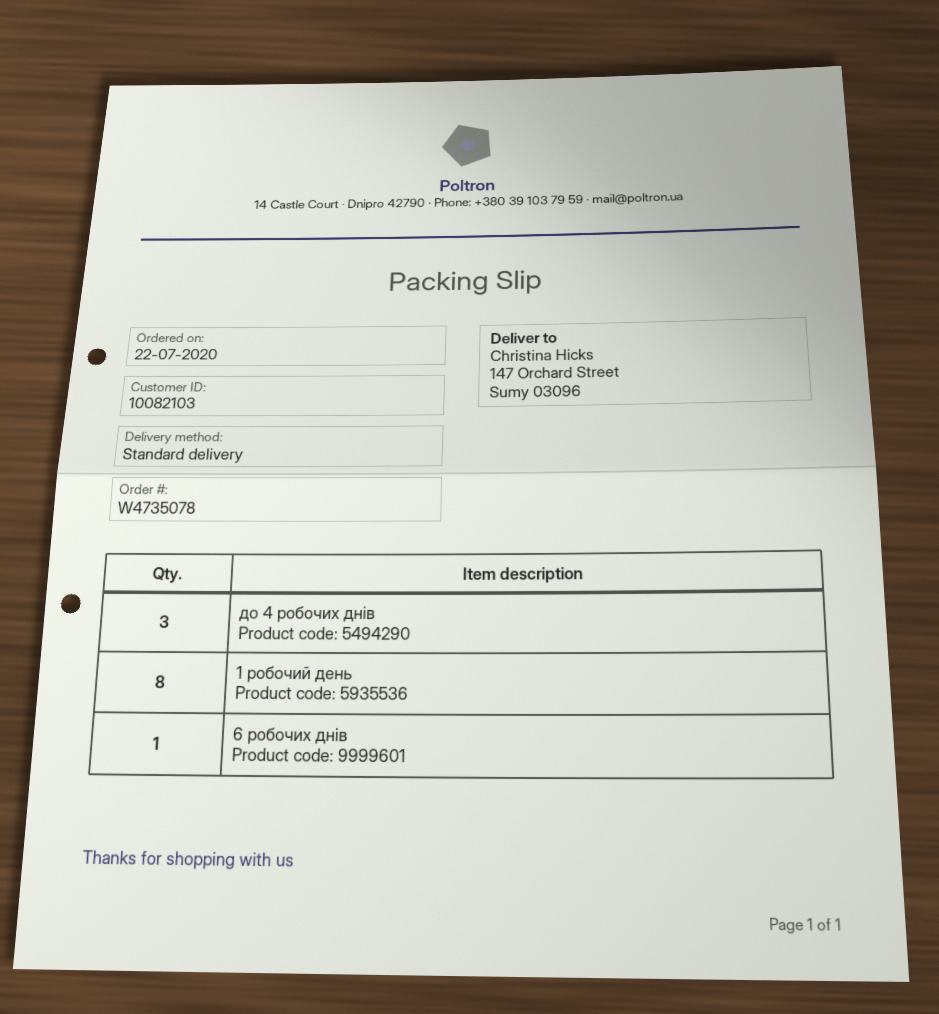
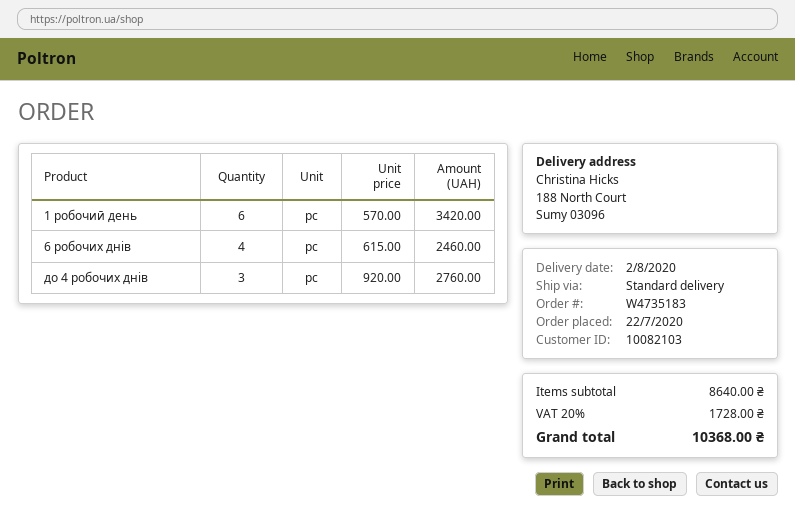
order number: W4735078 -> W4735183
ship to: 147 Orchard Street, Sumy 03096 -> 188 North Court, Sumy 03096
1 робочиӣ день: 8 -> 6
6 робочих днів: 1 -> 4

